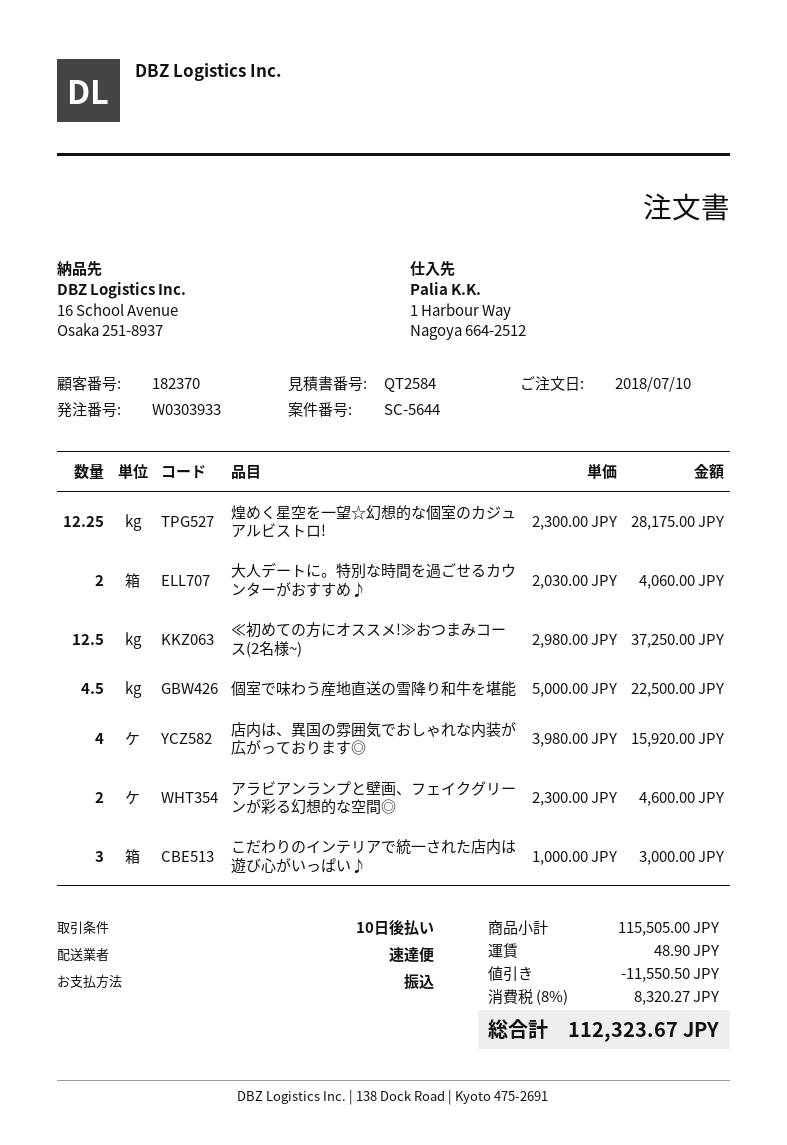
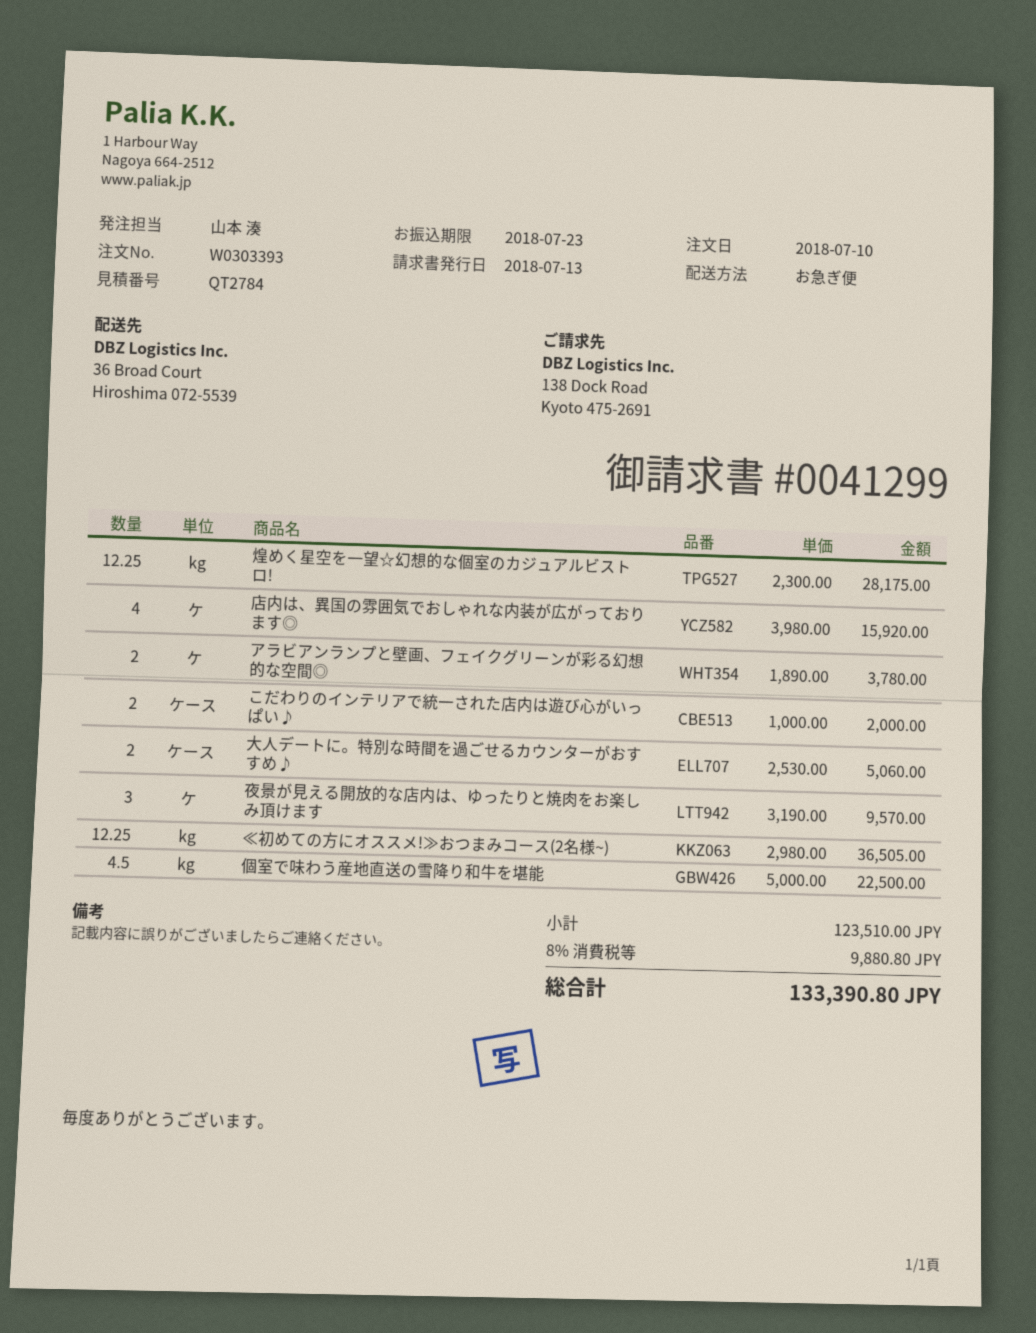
quote number: QT2584 -> QT2784
order number: W0303933 -> W0303393
ship to: 16 School Avenue, Osaka 251-8937 -> 36 Broad Court, Hiroshima 072-5539
大人デートに。特別な時間を過ごせるカウンターがおすすめ♪: 2 x 2030.00 = 4060.00 -> 2 x 2530.00 = 5060.00
≪初めての方にオススメ!≫おつまみコース(2名様~): 12.5 x 2980.00 = 37250.00 -> 12.25 x 2980.00 = 36505.00
アラビアンランプと壁画、フェイクグリーンが彩る幻想的な空間◎: 2 x 2300.00 = 4600.00 -> 2 x 1890.00 = 3780.00
こだわりのインテリアで統一された店内は遊び心がいっぱい♪: 3 x 1000.00 = 3000.00 -> 2 x 1000.00 = 2000.00
夜景が見える開放的な店内は、ゆったりと焼肉をお楽しみ頂けます: none -> 3 x 3190.00 = 9570.00
subtotal: 115505.00 -> 123510.00
discount: 11550.50 -> none
shipping: 48.90 -> none
tax: 8% = 8320.27 -> 8% = 9880.80
total: 112323.67 -> 133390.80

